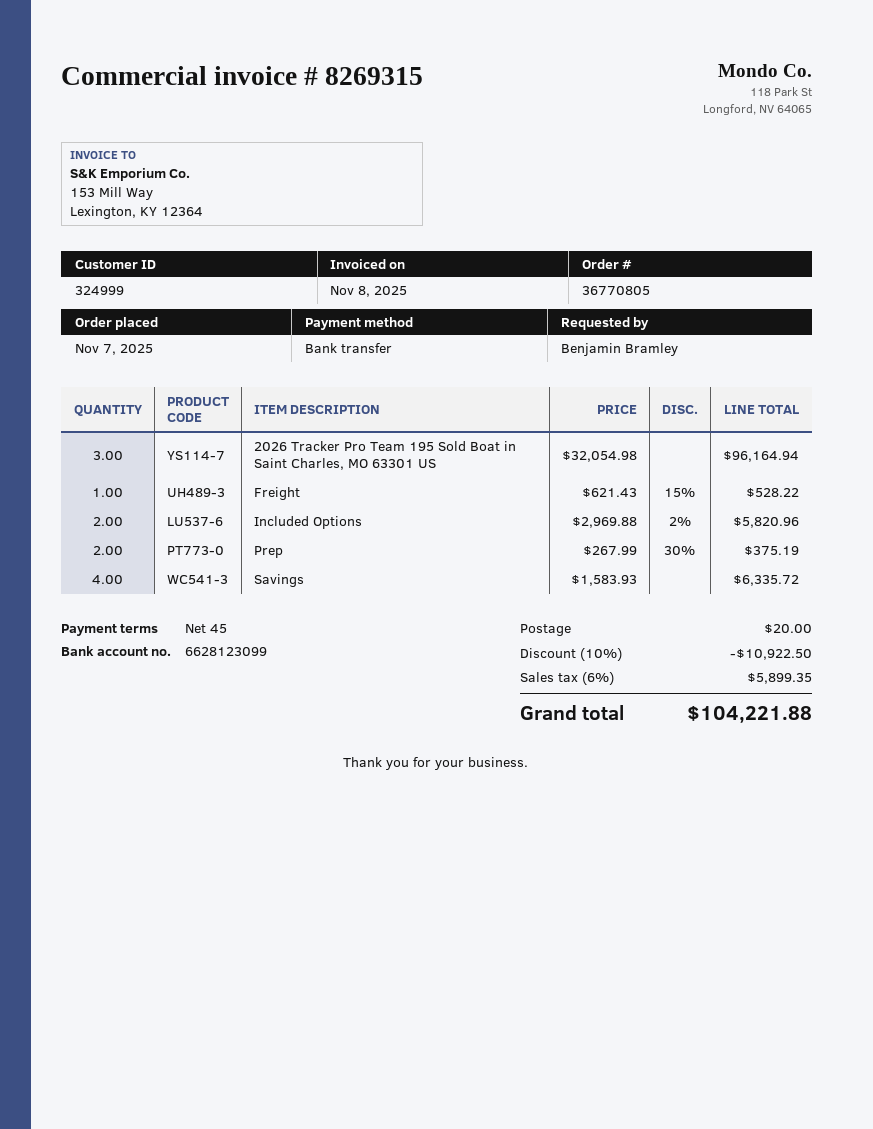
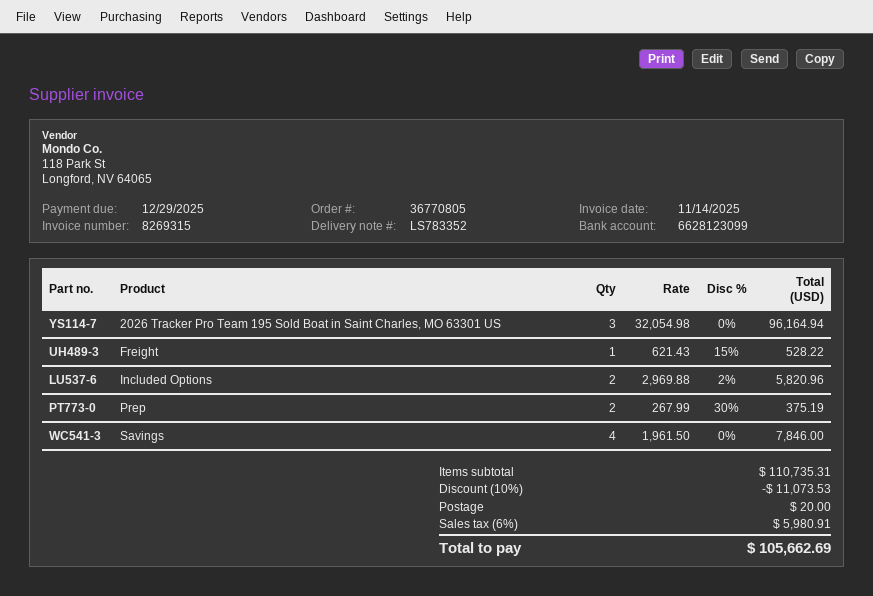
invoice date: 2025-11-08 -> 2025-11-14
Savings: 4 x 1583.93 = 6335.72 -> 4 x 1961.50 = 7846.00
discount: 10% = 10922.50 -> 10% = 11073.53
tax: 6% = 5899.35 -> 6% = 5980.91
total: 104221.88 -> 105662.69

